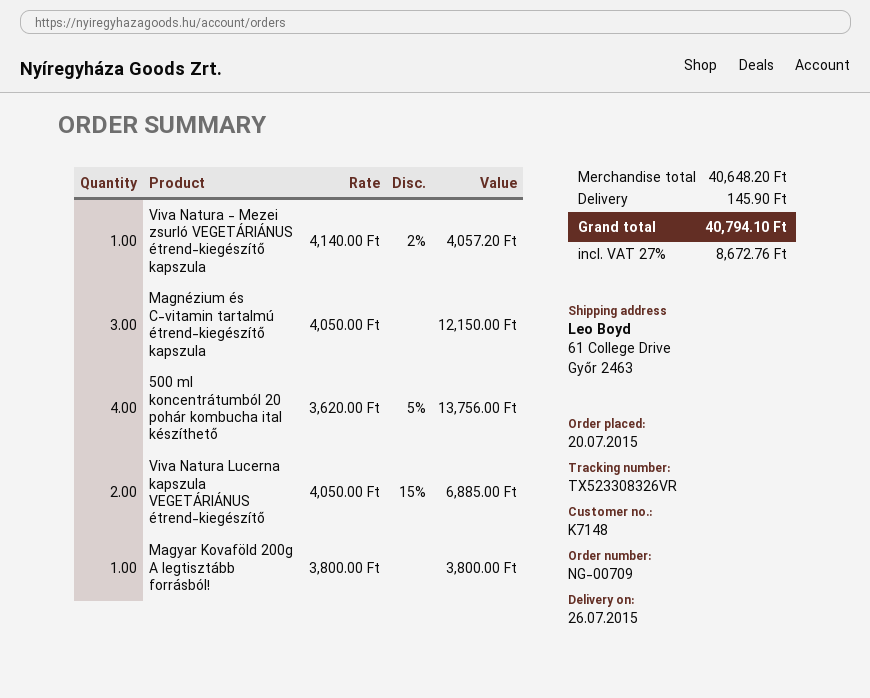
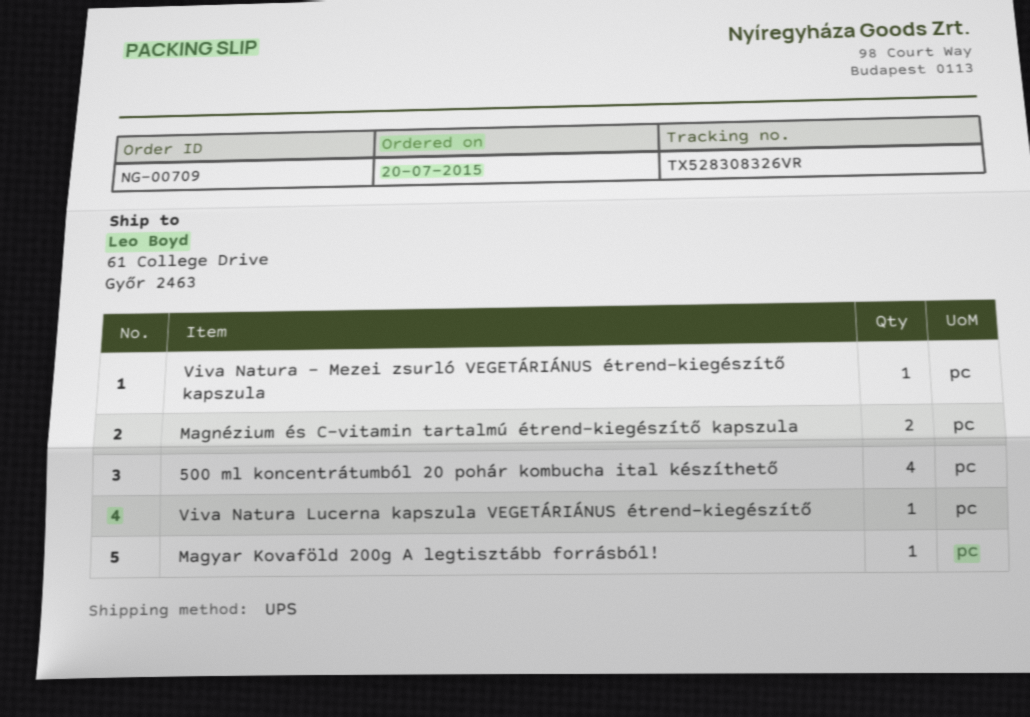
tracking number: TX523308326VR -> TX528308326VR
Magnézium és C-vitamin tartalmú étrend-kiegészítő kapszula: 3 -> 2
Viva Natura Lucerna kapszula VEGETÁRIÁNUS étrend-kiegészítő: 2 -> 1

